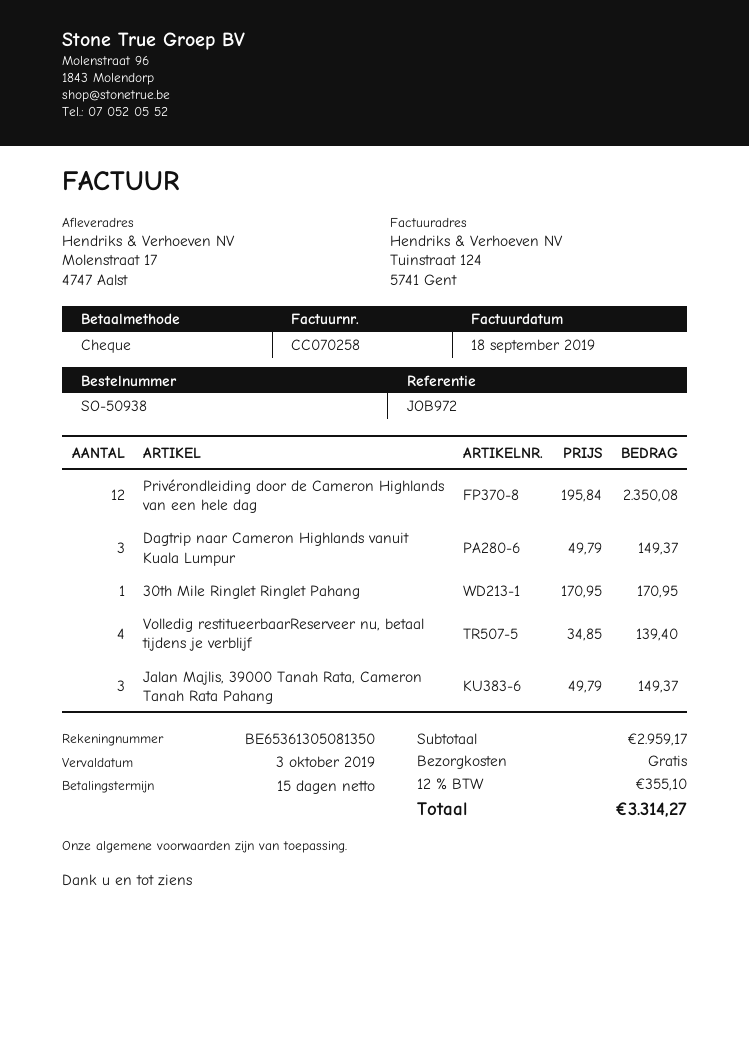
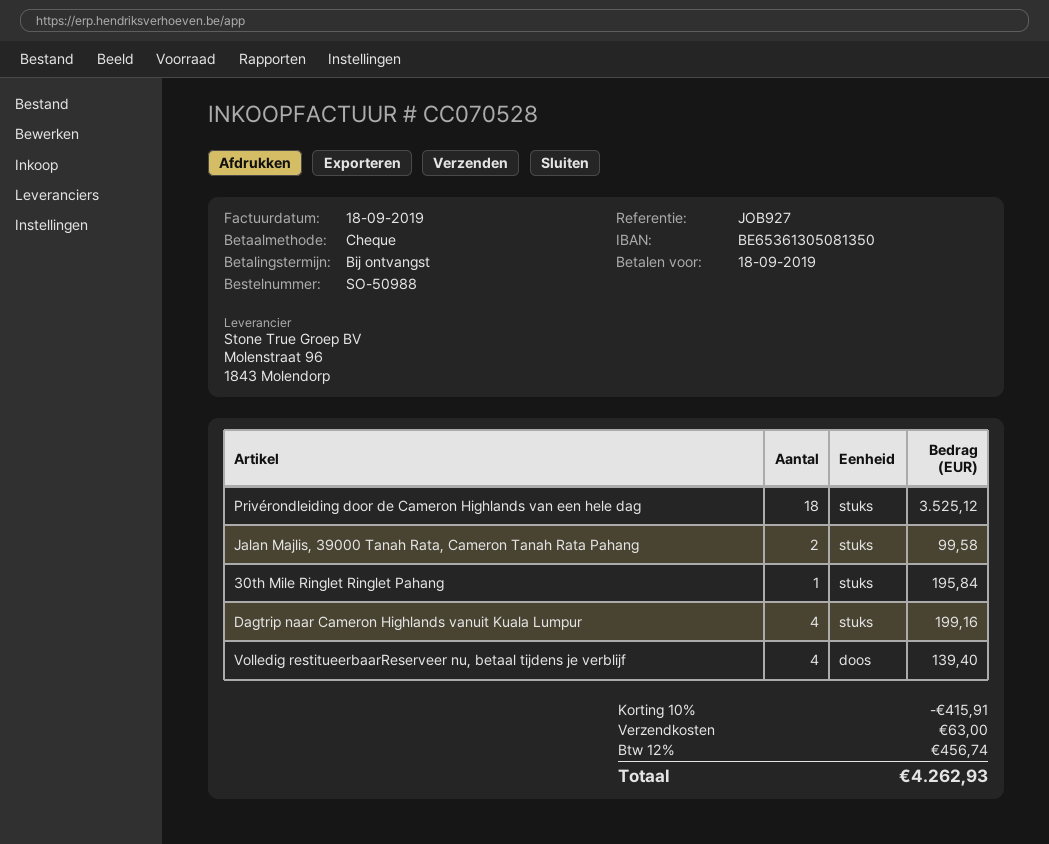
order number: SO-50938 -> SO-50988
invoice number: CC070258 -> CC070528
payment terms: 15 days -> on receipt
due date: 2019-10-03 -> 2019-09-18
reference: JOB972 -> JOB927
Privérondleiding door de Cameron Highlands van een hele dag: 12 for 2350.08 -> 18 for 3525.12
Dagtrip naar Cameron Highlands vanuit Kuala Lumpur: 3 for 149.37 -> 4 for 199.16
30th Mile Ringlet Ringlet Pahang: 1 for 170.95 -> 1 for 195.84
Jalan Majlis, 39000 Tanah Rata, Cameron Tanah Rata Pahang: 3 for 149.37 -> 2 for 99.58
discount: none -> 10% = 415.91
shipping: 0.00 -> 63.00
tax: 12% = 355.10 -> 12% = 456.74
total: 3314.27 -> 4262.93

